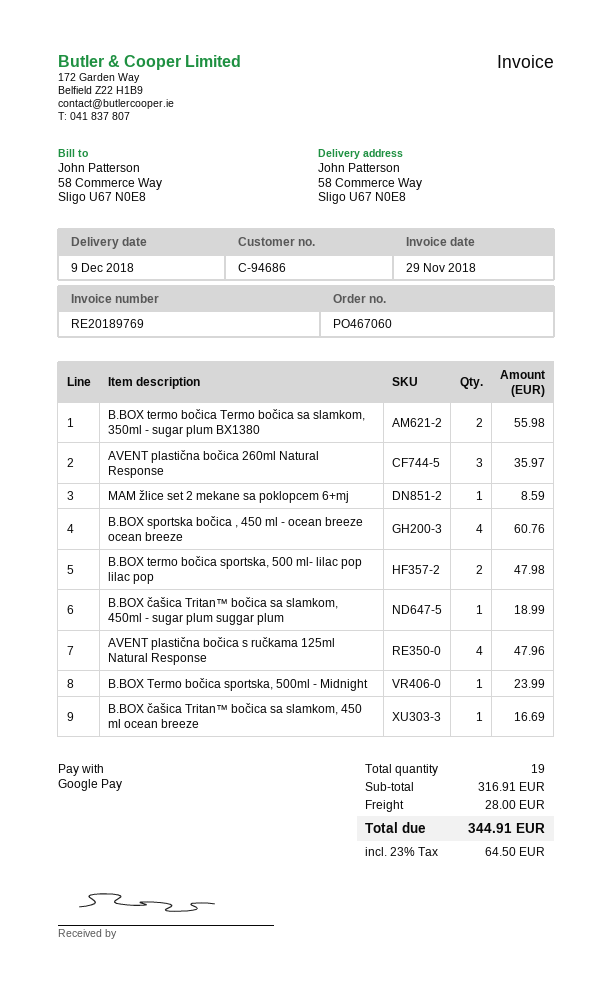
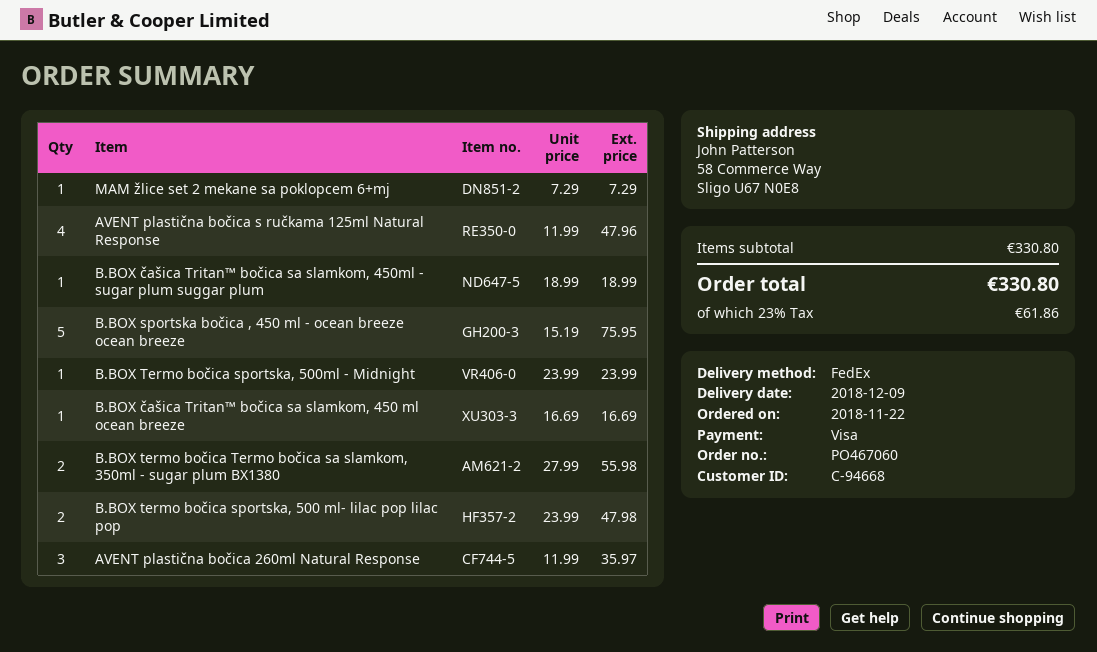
customer number: C-94686 -> C-94668
payment method: Google Pay -> Visa
MAM žlice set 2 mekane sa poklopcem 6+mj: 1 for 8.59 -> 1 for 7.29
B.BOX sportska bočica , 450 ml - ocean breeze ocean breeze: 4 for 60.76 -> 5 for 75.95
subtotal: 316.91 -> 330.80
shipping: 28.00 -> none
tax: 23% = 64.50 -> 23% = 61.86
total: 344.91 -> 330.80

